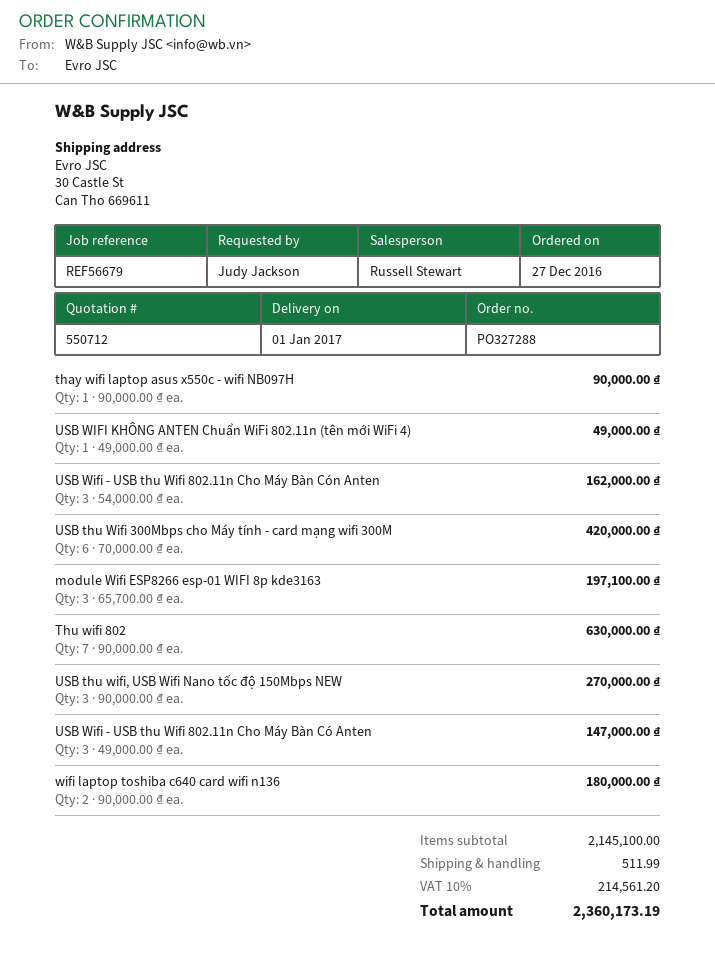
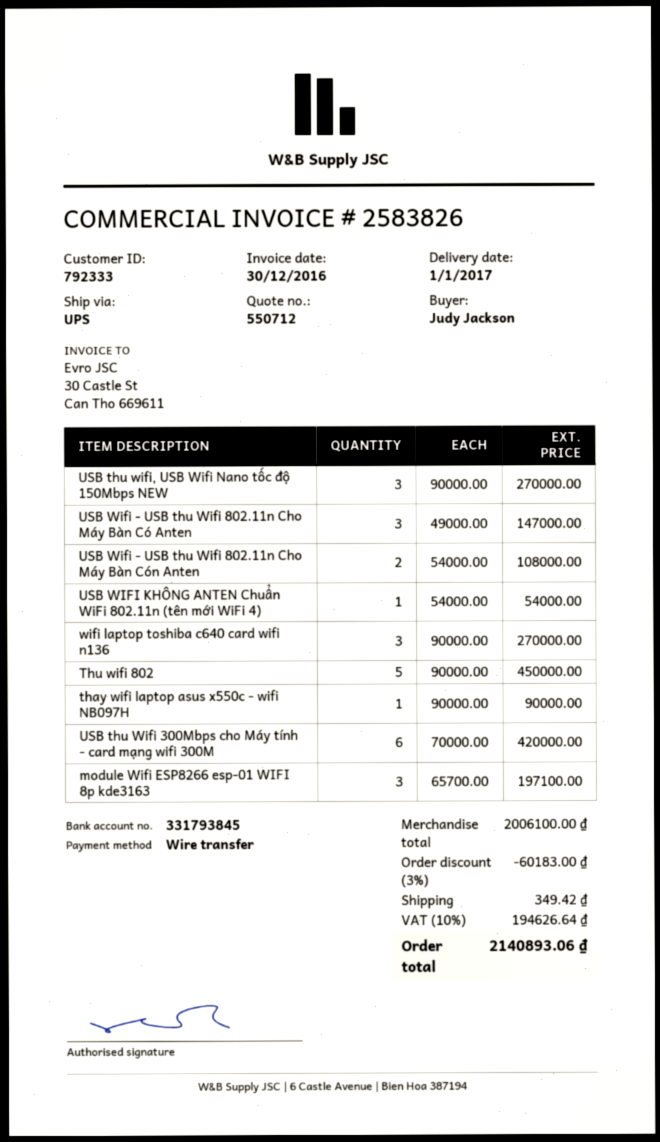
USB WIFI KHÔNG ANTEN Chuẩn WiFi 802.11n (tên mới WiFi 4): 1 x 49000.00 = 49000.00 -> 1 x 54000.00 = 54000.00
USB Wifi - USB thu Wifi 802.11n Cho Máy Bàn Cón Anten: 3 x 54000.00 = 162000.00 -> 2 x 54000.00 = 108000.00
Thu wifi 802: 7 x 90000.00 = 630000.00 -> 5 x 90000.00 = 450000.00
wifi laptop toshiba c640 card wifi n136: 2 x 90000.00 = 180000.00 -> 3 x 90000.00 = 270000.00
subtotal: 2145100.00 -> 2006100.00
discount: none -> 3% = 60183.00
shipping: 511.99 -> 349.42
tax: 10% = 214561.20 -> 10% = 194626.64
total: 2360173.19 -> 2140893.06

